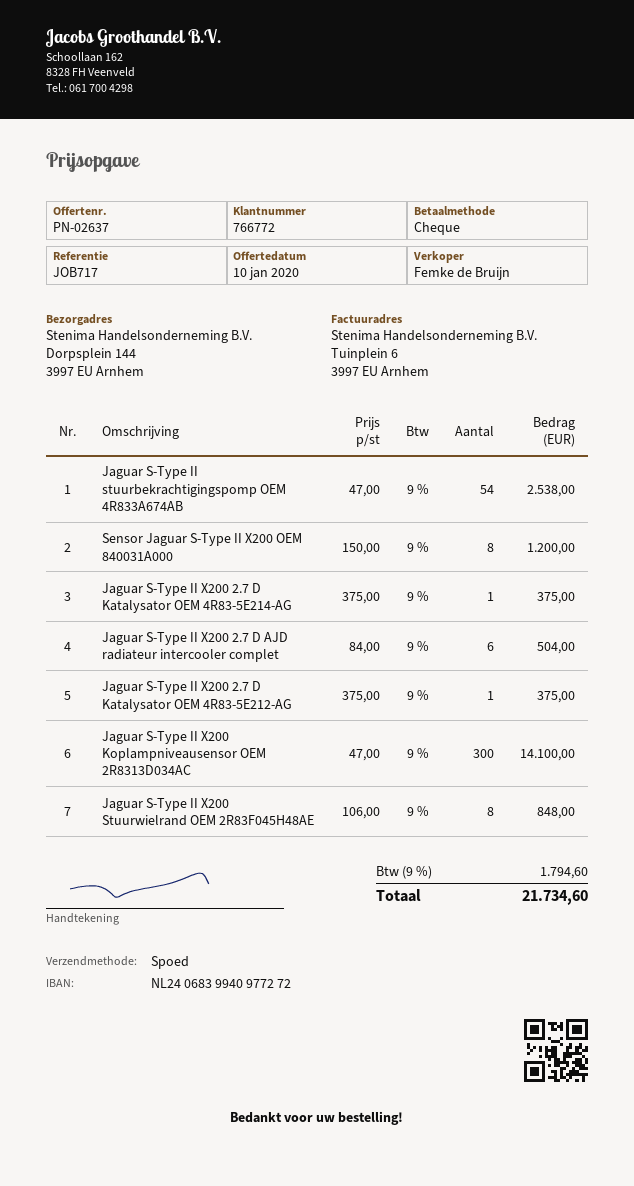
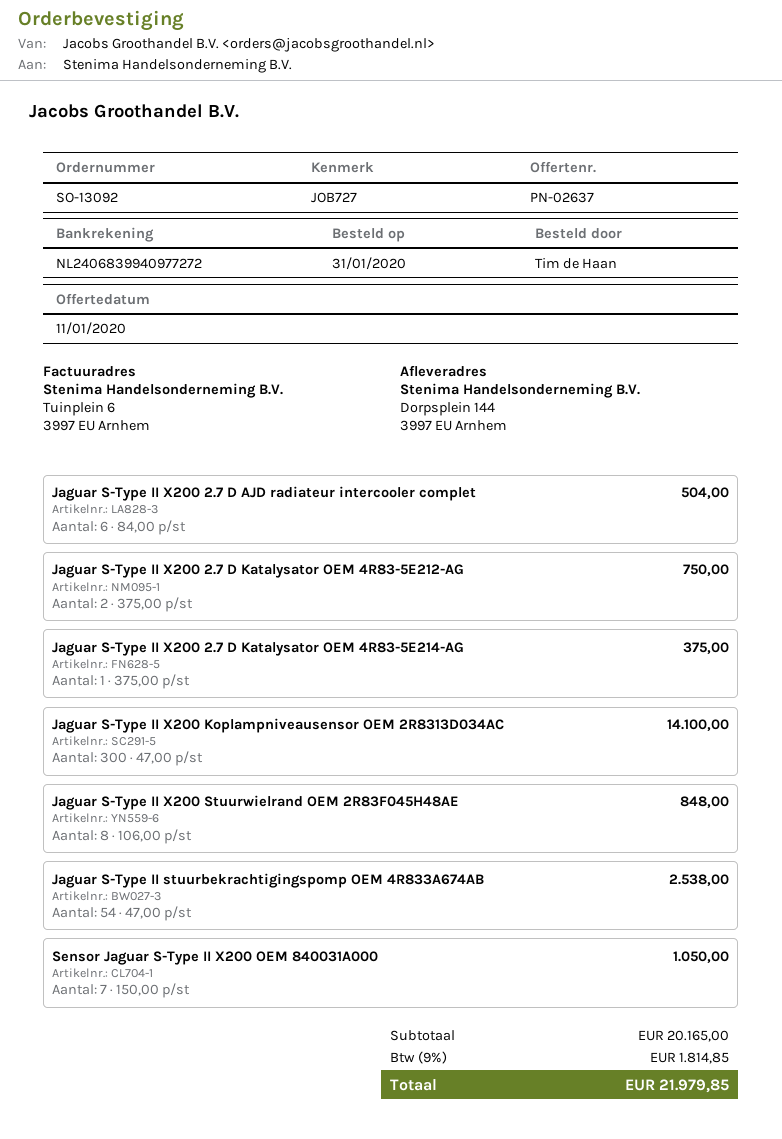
quote date: 2020-01-10 -> 2020-01-11
reference: JOB717 -> JOB727
Sensor Jaguar S-Type II X200 OEM 840031A000: 8 x 150.00 = 1200.00 -> 7 x 150.00 = 1050.00
Jaguar S-Type II X200 2.7 D Katalysator OEM 4R83-5E212-AG: 1 x 375.00 = 375.00 -> 2 x 375.00 = 750.00
tax: 9% = 1794.60 -> 9% = 1814.85
total: 21734.60 -> 21979.85

